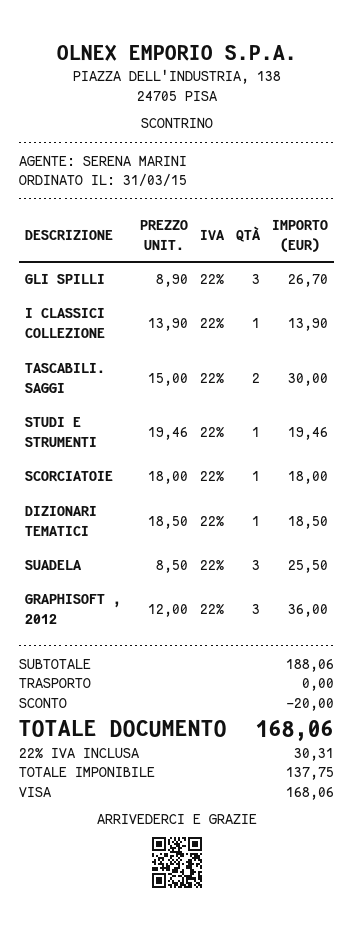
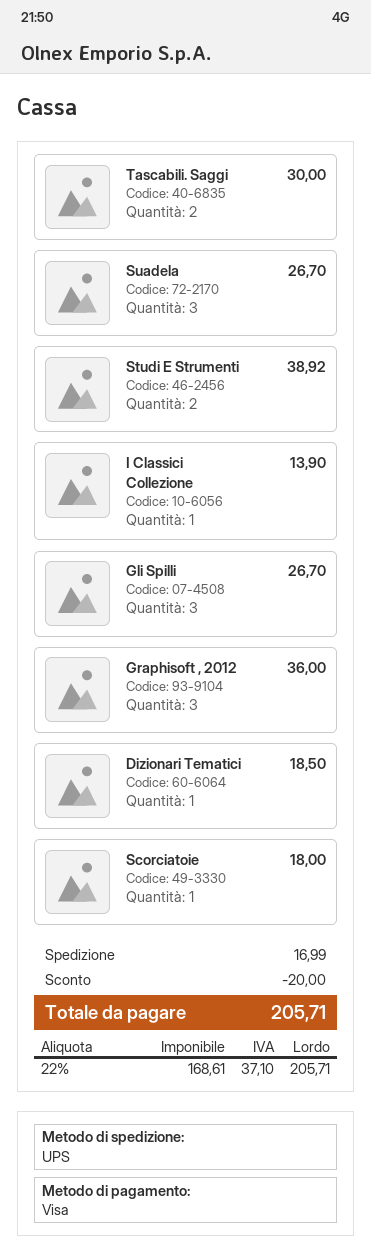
STUDI E STRUMENTI: 1 for 19.46 -> 2 for 38.92
SUADELA: 3 for 25.50 -> 3 for 26.70
shipping: 0.00 -> 16.99
net: 137.75 -> 168.61
tax: 22% = 30.31 -> 22% = 37.10
total: 168.06 -> 205.71

